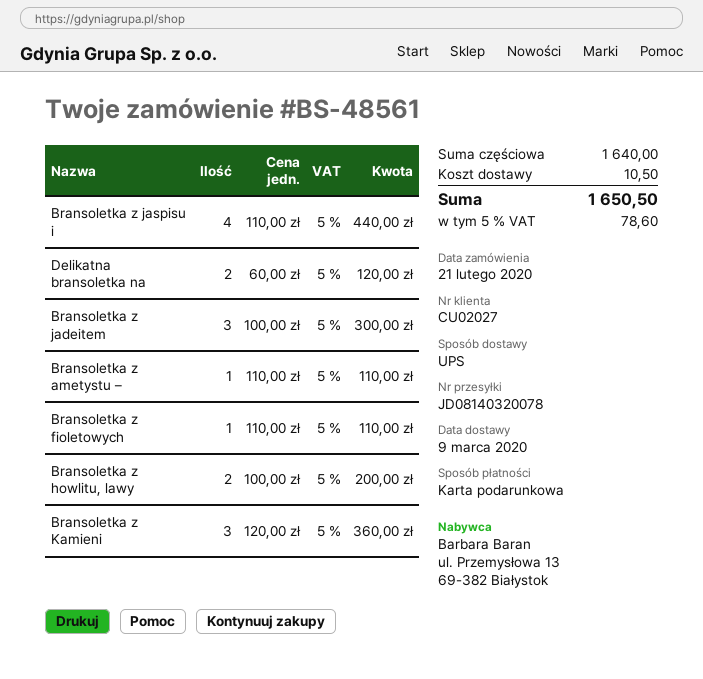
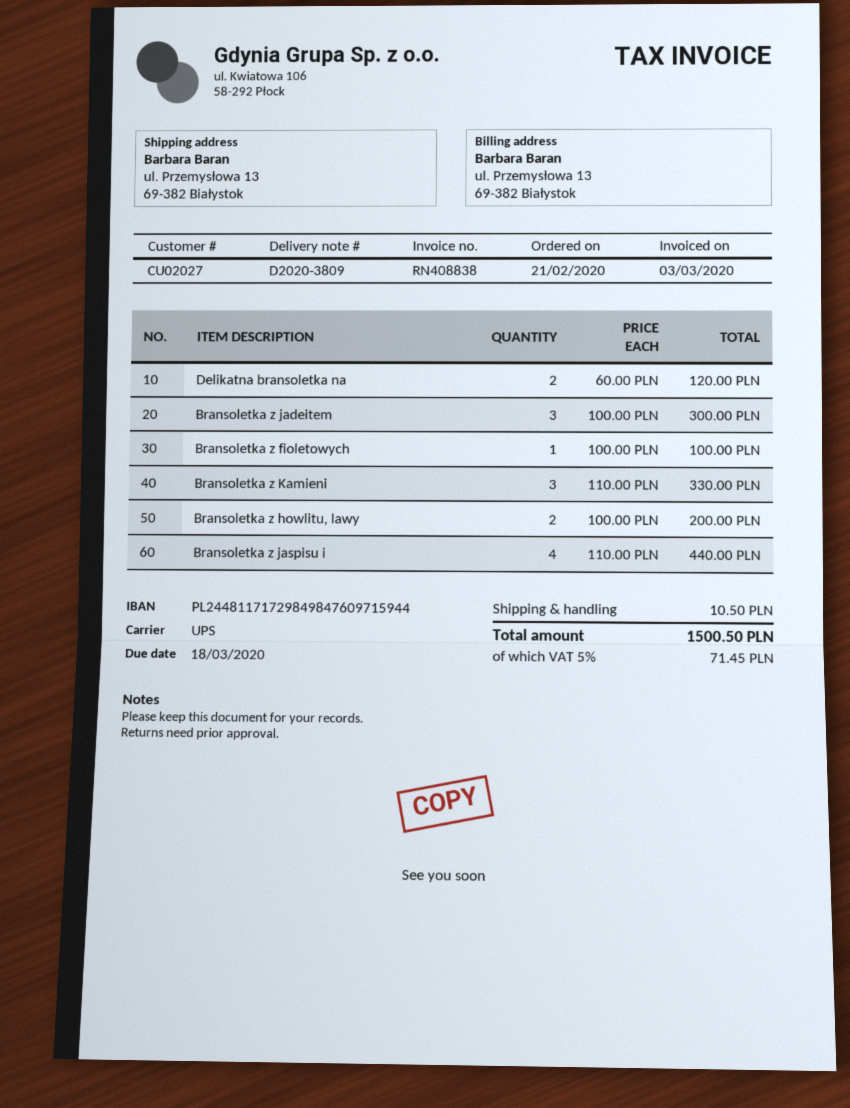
Bransoletka z ametystu –: 1 x 110.00 = 110.00 -> none
Bransoletka z fioletowych: 1 x 110.00 = 110.00 -> 1 x 100.00 = 100.00
Bransoletka z Kamieni: 3 x 120.00 = 360.00 -> 3 x 110.00 = 330.00
tax: 5% = 78.60 -> 5% = 71.45
total: 1650.50 -> 1500.50

